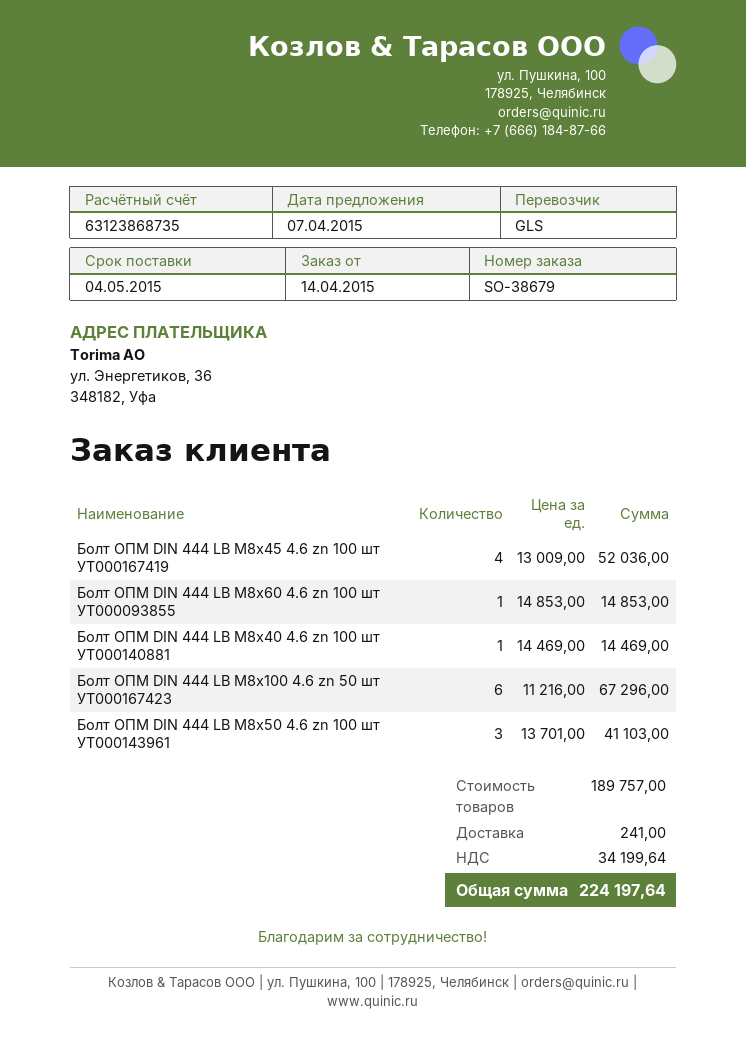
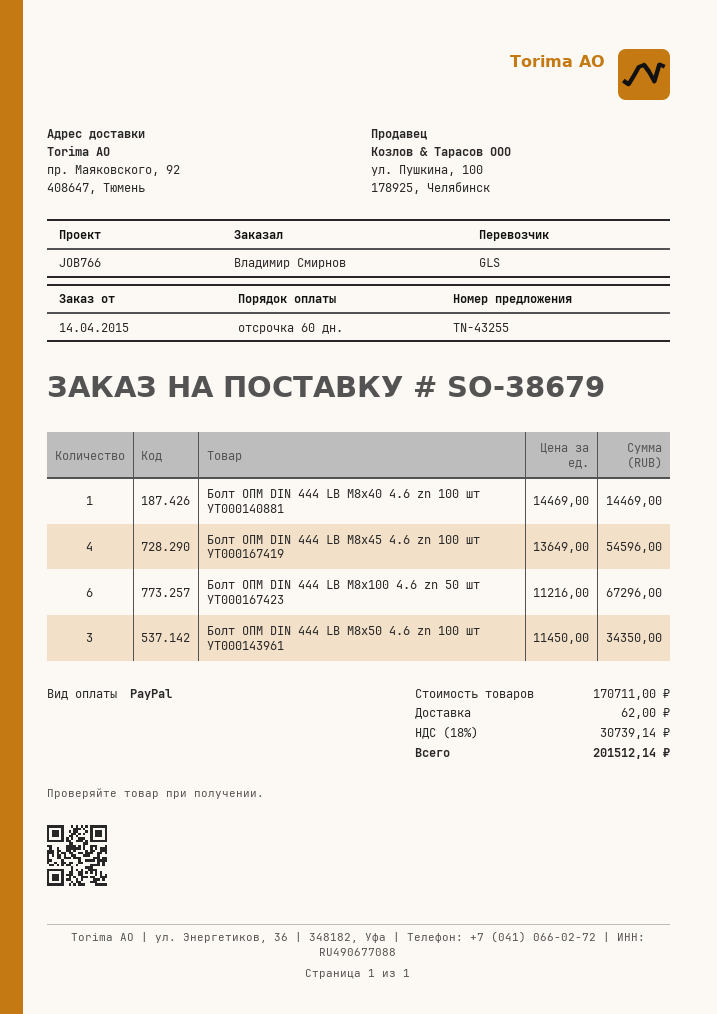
Болт ОПМ DIN 444 LB М8x45 4.6 zn 100 шт УТ000167419: 4 x 13009.00 = 52036.00 -> 4 x 13649.00 = 54596.00
Болт ОПМ DIN 444 LB М8x60 4.6 zn 100 шт УТ000093855: 1 x 14853.00 = 14853.00 -> none
Болт ОПМ DIN 444 LB М8x50 4.6 zn 100 шт УТ000143961: 3 x 13701.00 = 41103.00 -> 3 x 11450.00 = 34350.00
subtotal: 189757.00 -> 170711.00
shipping: 241.00 -> 62.00
tax: 34199.64 -> 30739.14
total: 224197.64 -> 201512.14

